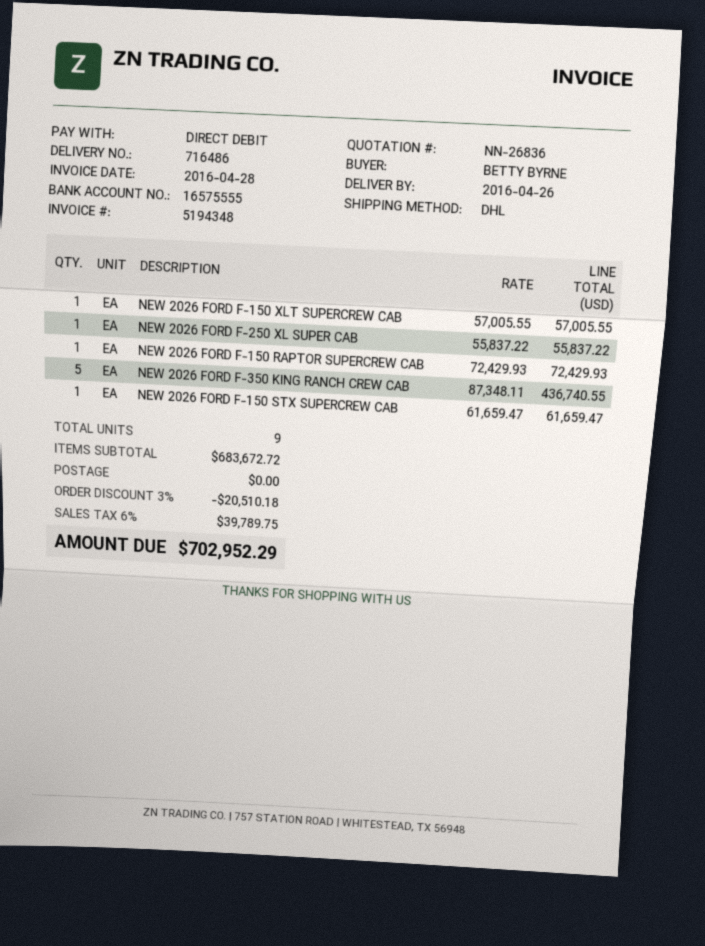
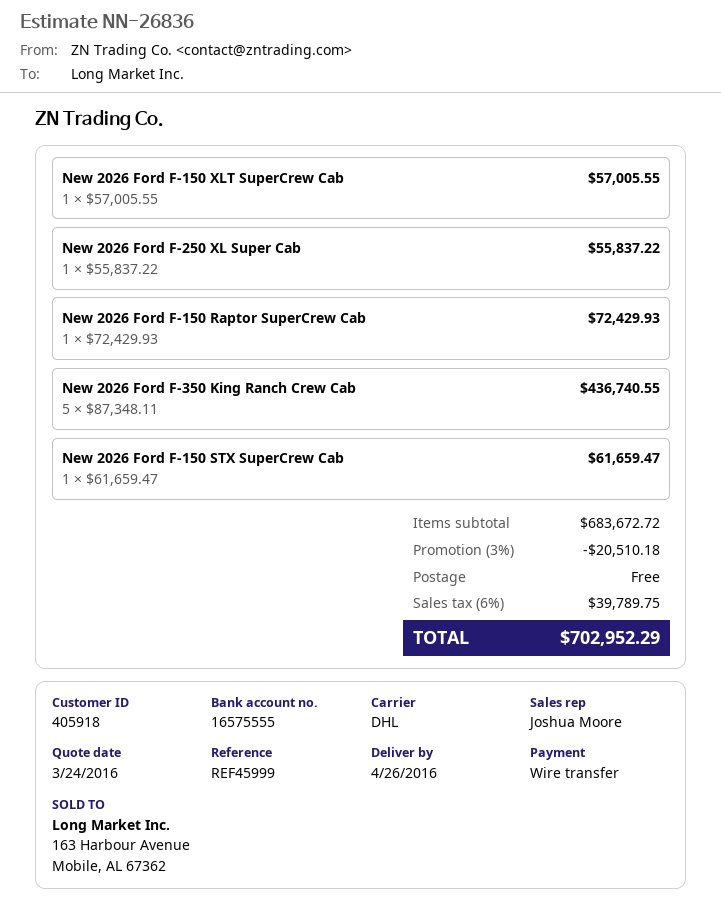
payment method: direct debit -> bank transfer

